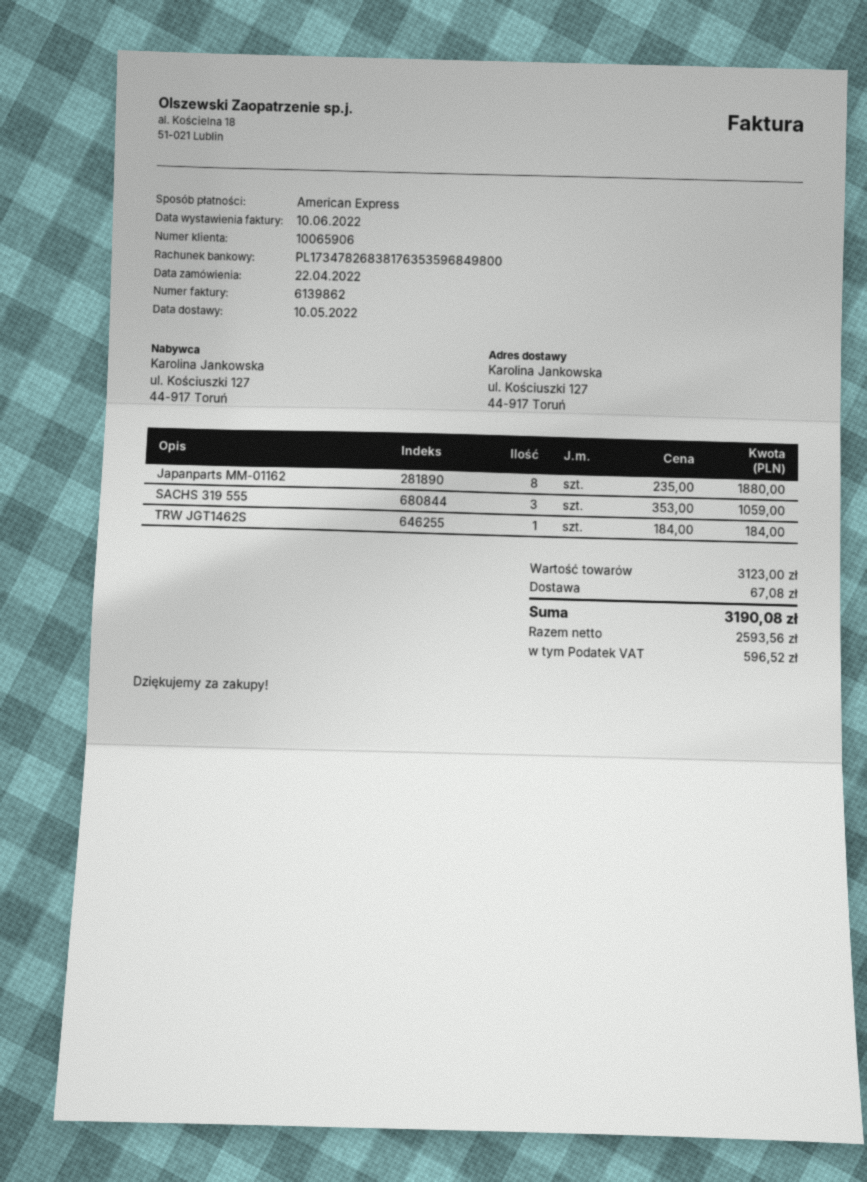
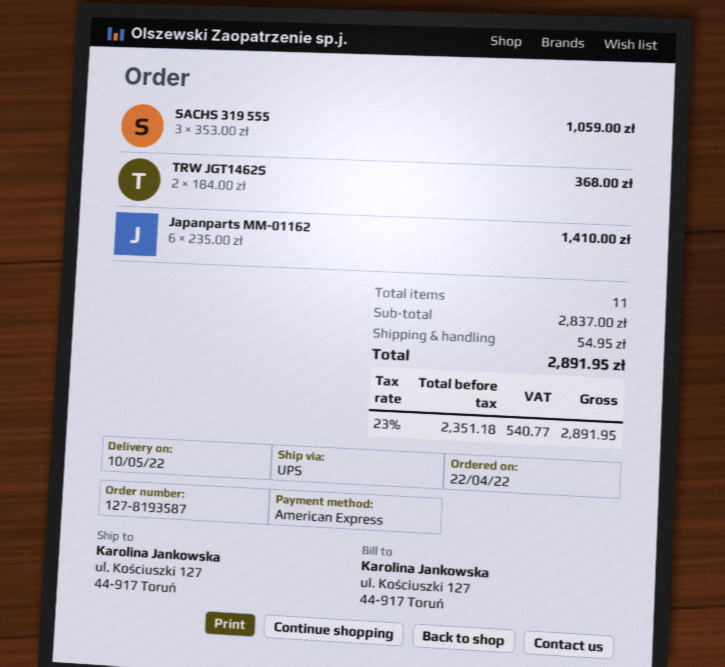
Japanparts MM-01162: 8 x 235.00 = 1880.00 -> 6 x 235.00 = 1410.00
TRW JGT1462S: 1 x 184.00 = 184.00 -> 2 x 184.00 = 368.00
subtotal: 3123.00 -> 2837.00
shipping: 67.08 -> 54.95
net: 2593.56 -> 2351.18
tax: 596.52 -> 540.77
total: 3190.08 -> 2891.95

